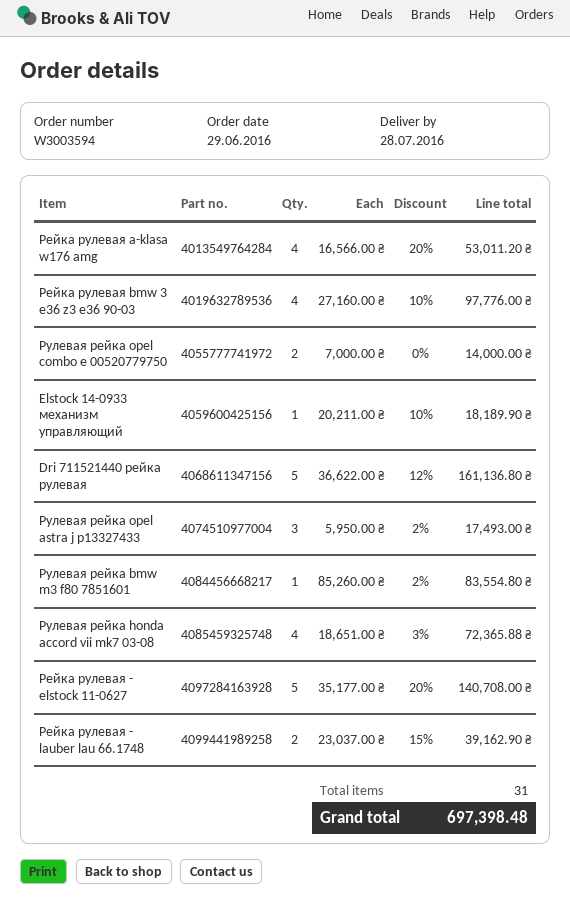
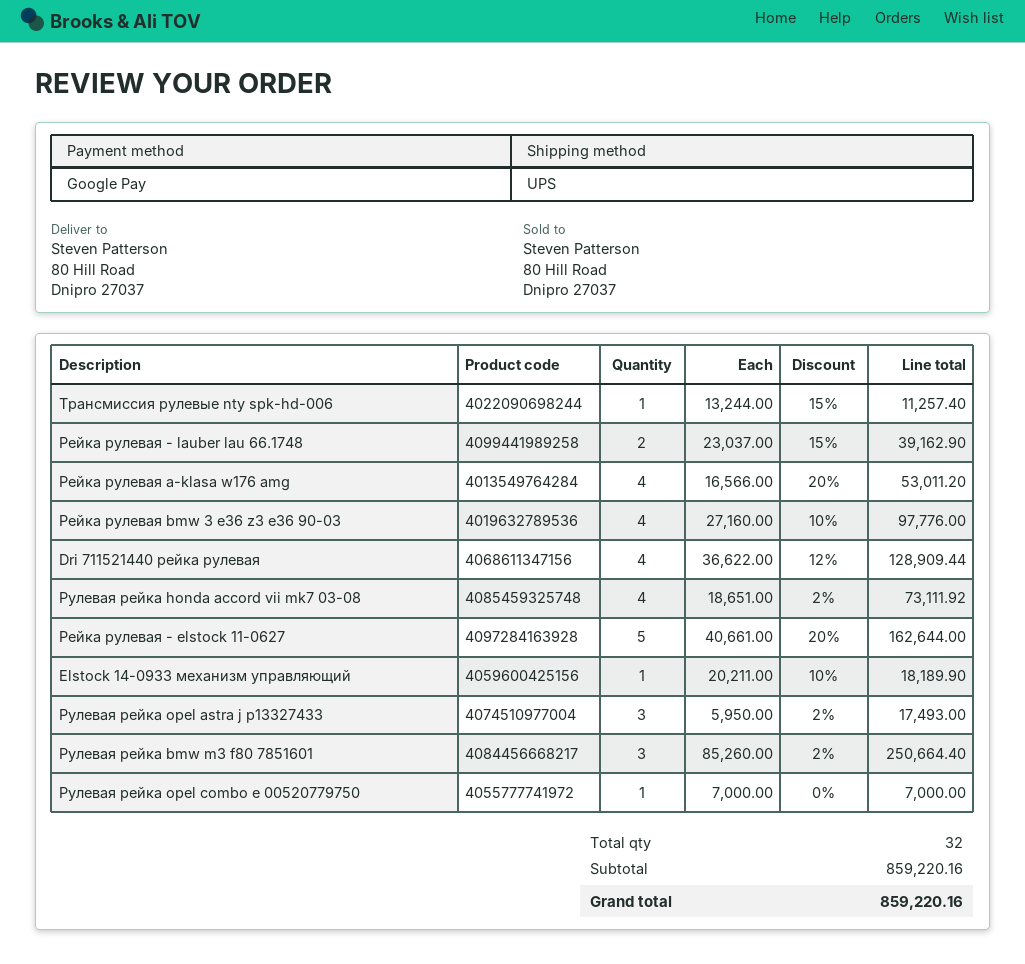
Рулевая рейка opel combo e 00520779750: 2 x 7000.00 = 14000.00 -> 1 x 7000.00 = 7000.00
Dri 711521440 рейка рулевая: 5 x 36622.00 - 12% = 161136.80 -> 4 x 36622.00 - 12% = 128909.44
Рулевая рейка bmw m3 f80 7851601: 1 x 85260.00 - 2% = 83554.80 -> 3 x 85260.00 - 2% = 250664.40
Рулевая рейка honda accord vii mk7 03-08: 4 x 18651.00 - 3% = 72365.88 -> 4 x 18651.00 - 2% = 73111.92
Рейка рулевая - elstock 11-0627: 5 x 35177.00 - 20% = 140708.00 -> 5 x 40661.00 - 20% = 162644.00
Трансмиссия рулевые nty spk-hd-006: none -> 1 x 13244.00 - 15% = 11257.40
total quantity: 31 -> 32
total: 697398.48 -> 859220.16

